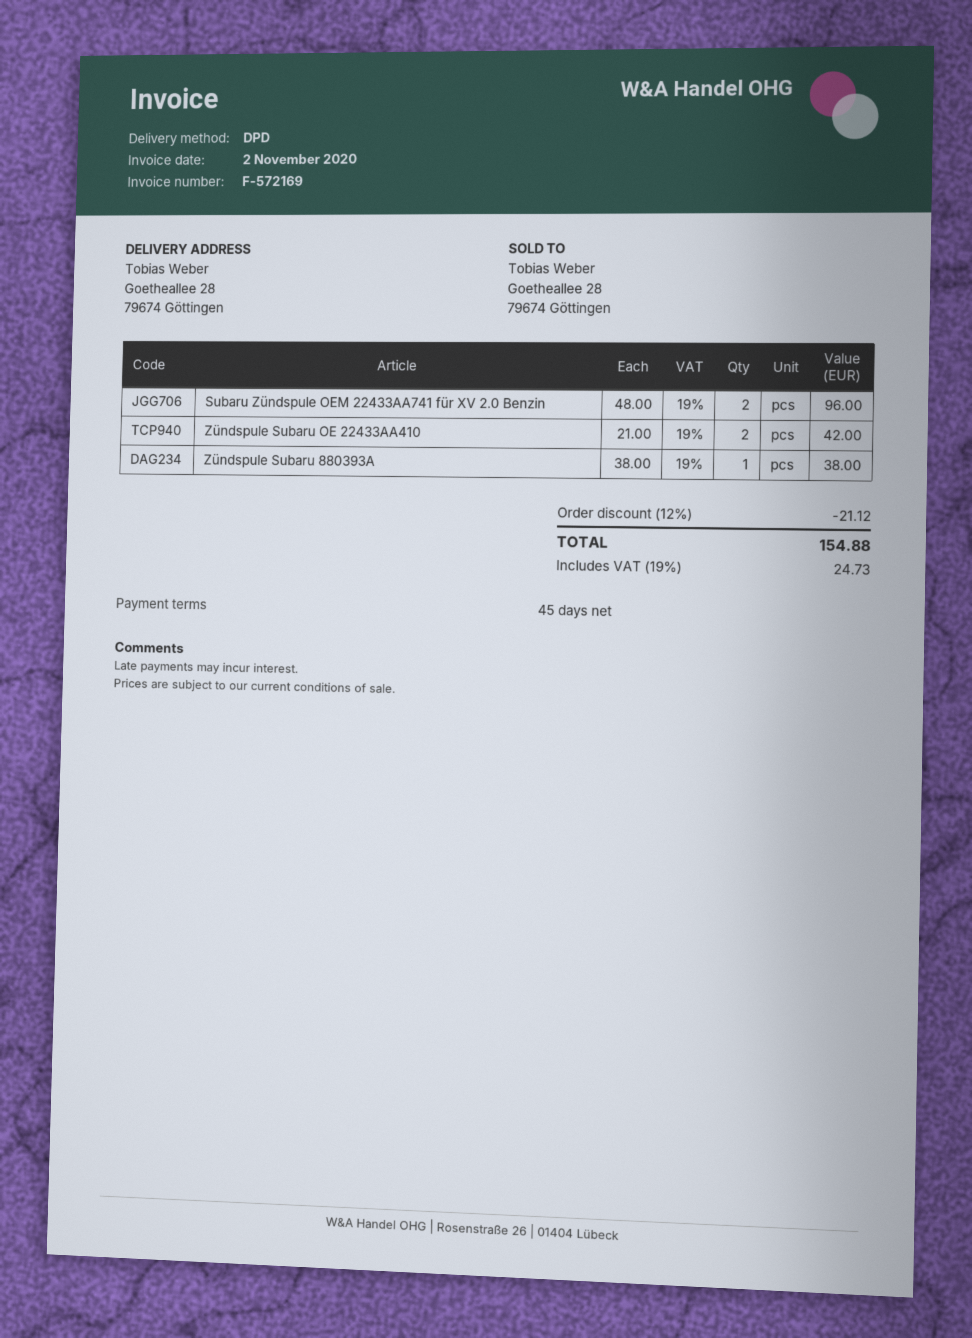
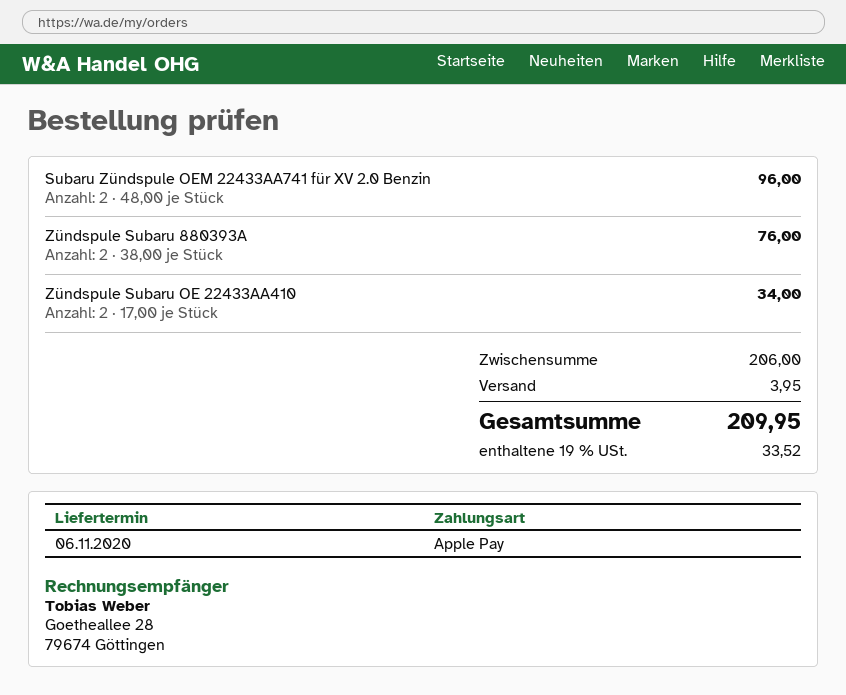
Zündspule Subaru OE 22433AA410: 2 x 21.00 = 42.00 -> 2 x 17.00 = 34.00
Zündspule Subaru 880393A: 1 x 38.00 = 38.00 -> 2 x 38.00 = 76.00
discount: 12% = 21.12 -> none
shipping: none -> 3.95
tax: 19% = 24.73 -> 19% = 33.52
total: 154.88 -> 209.95

